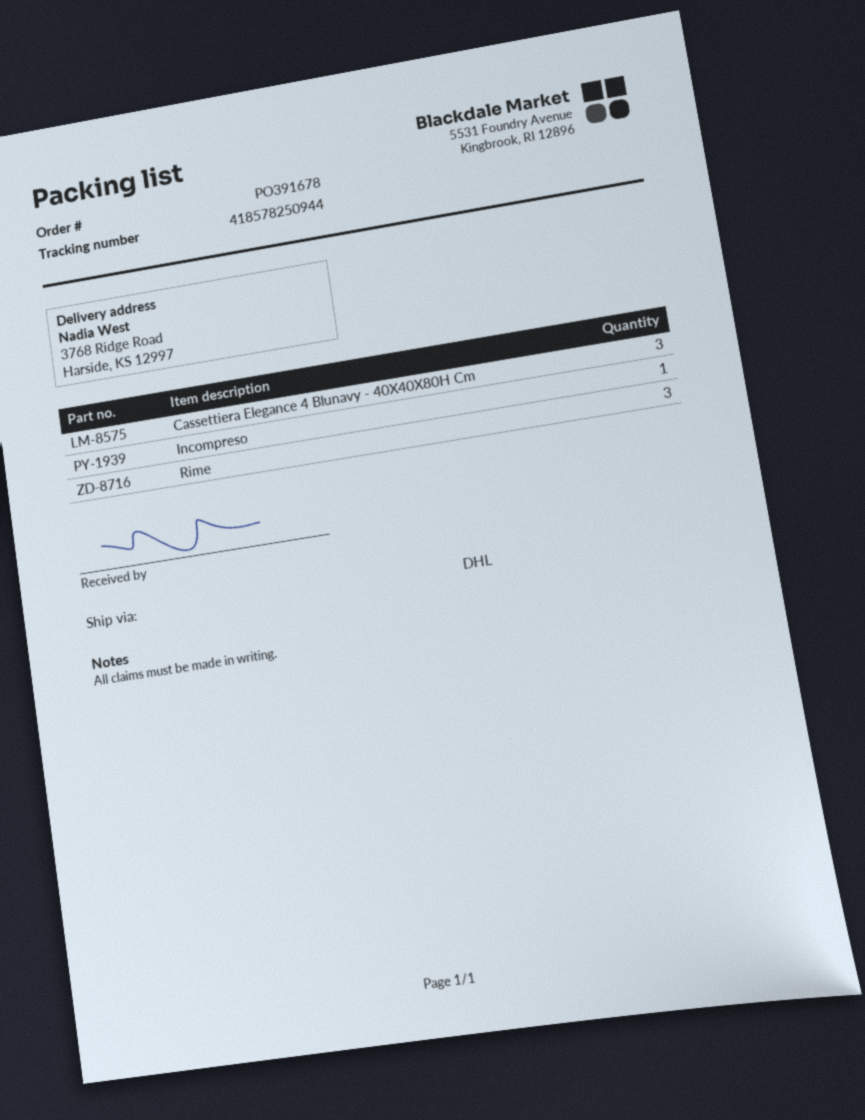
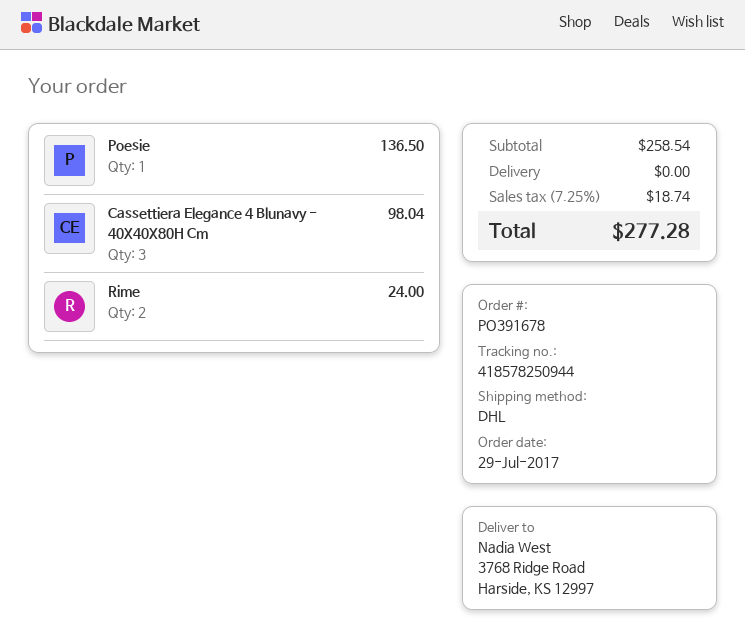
Incompreso: 1 -> none
Rime: 3 -> 2
Poesie: none -> 1

